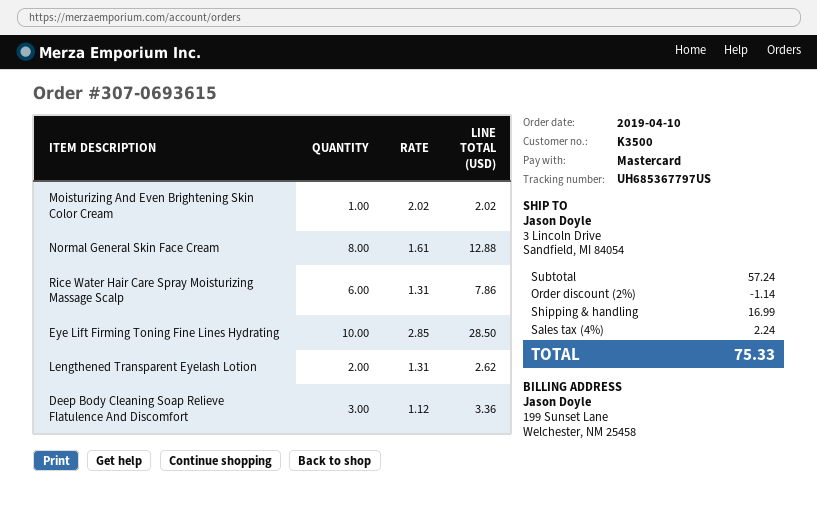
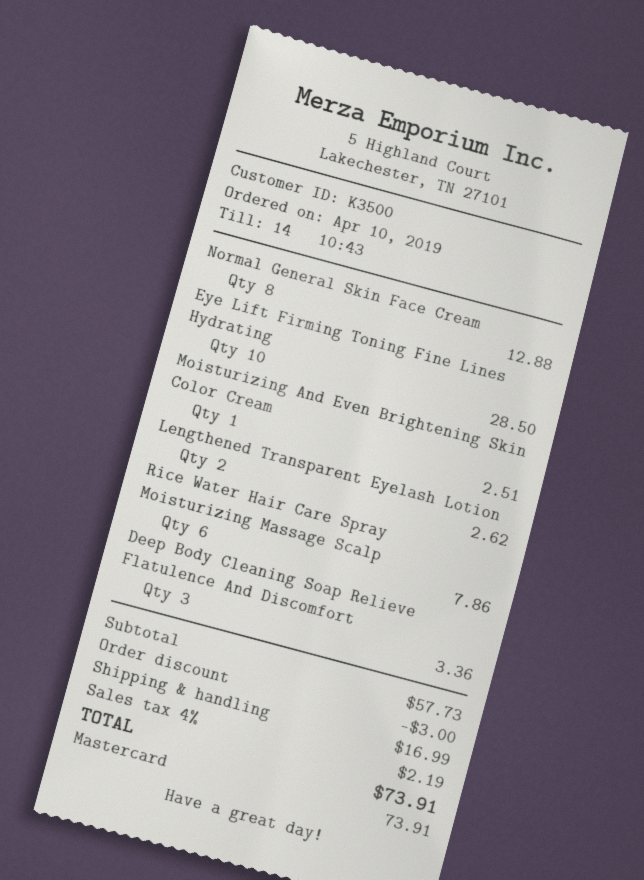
Moisturizing And Even Brightening Skin Color Cream: 1 for 2.02 -> 1 for 2.51
subtotal: 57.24 -> 57.73
discount: 1.14 -> 3.00
tax: 4% = 2.24 -> 4% = 2.19
total: 75.33 -> 73.91

